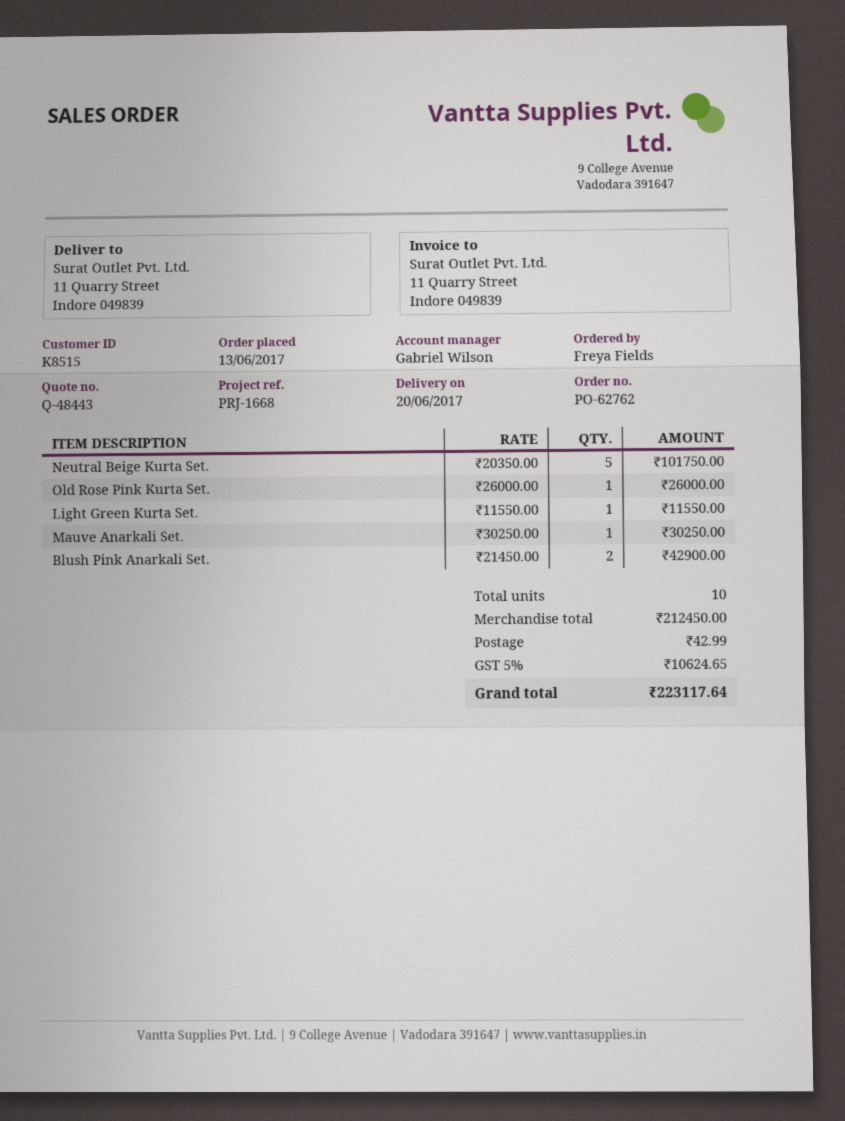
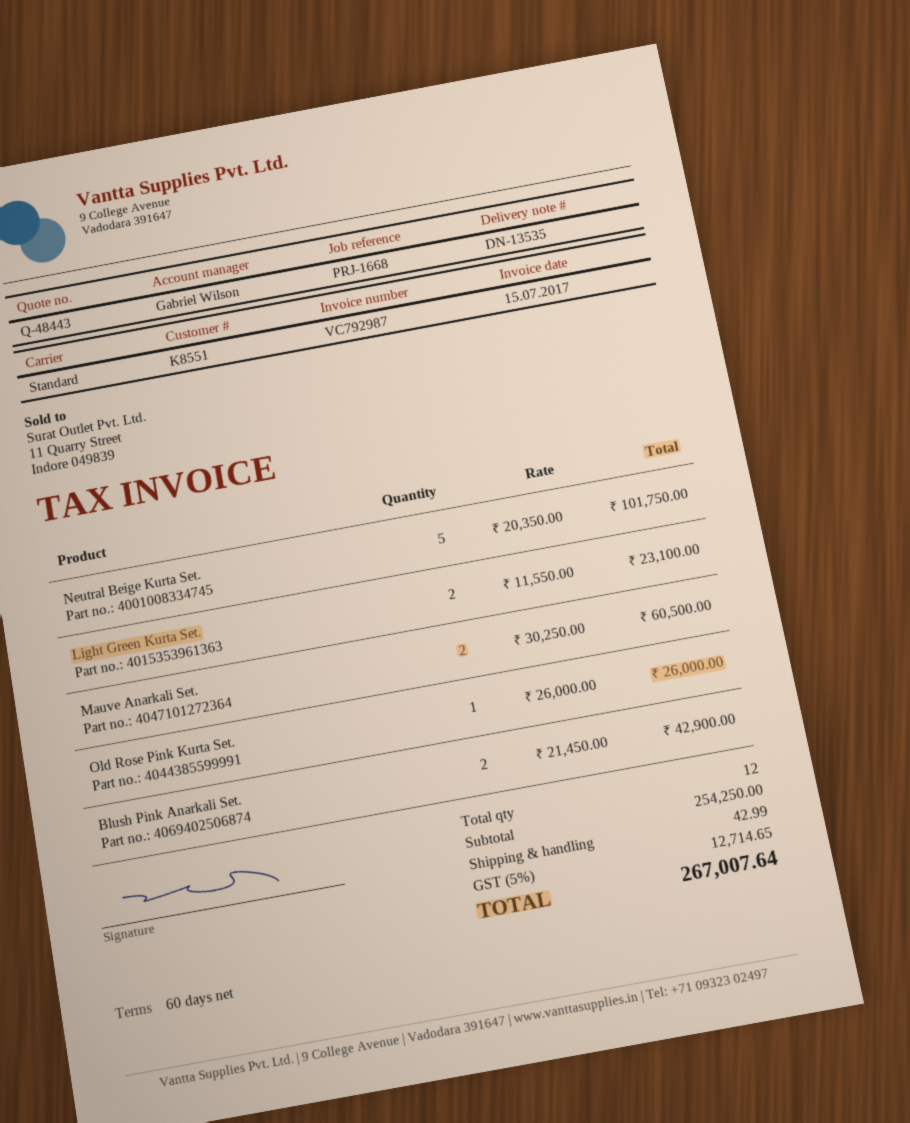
customer number: K8515 -> K8551
Light Green Kurta Set.: 1 x 11550.00 = 11550.00 -> 2 x 11550.00 = 23100.00
Mauve Anarkali Set.: 1 x 30250.00 = 30250.00 -> 2 x 30250.00 = 60500.00
total quantity: 10 -> 12
subtotal: 212450.00 -> 254250.00
tax: 5% = 10624.65 -> 5% = 12714.65
total: 223117.64 -> 267007.64

